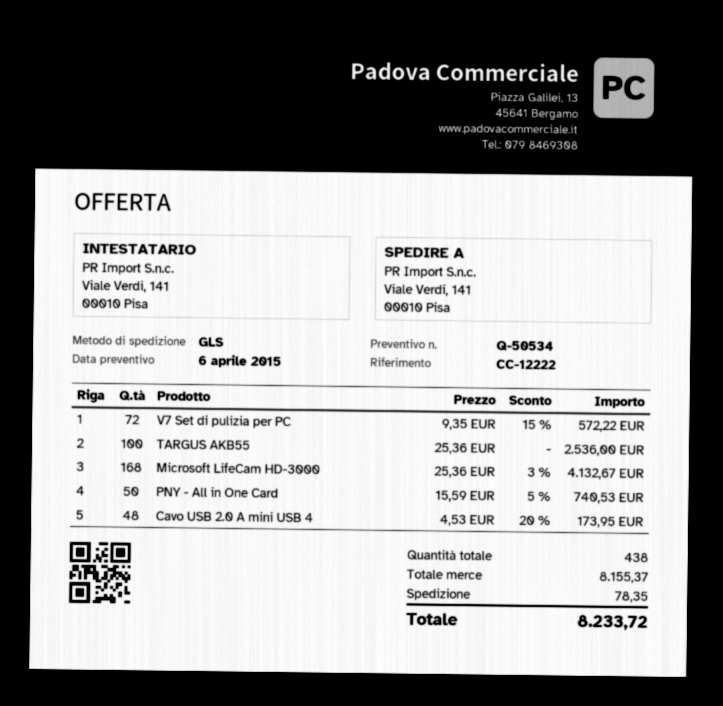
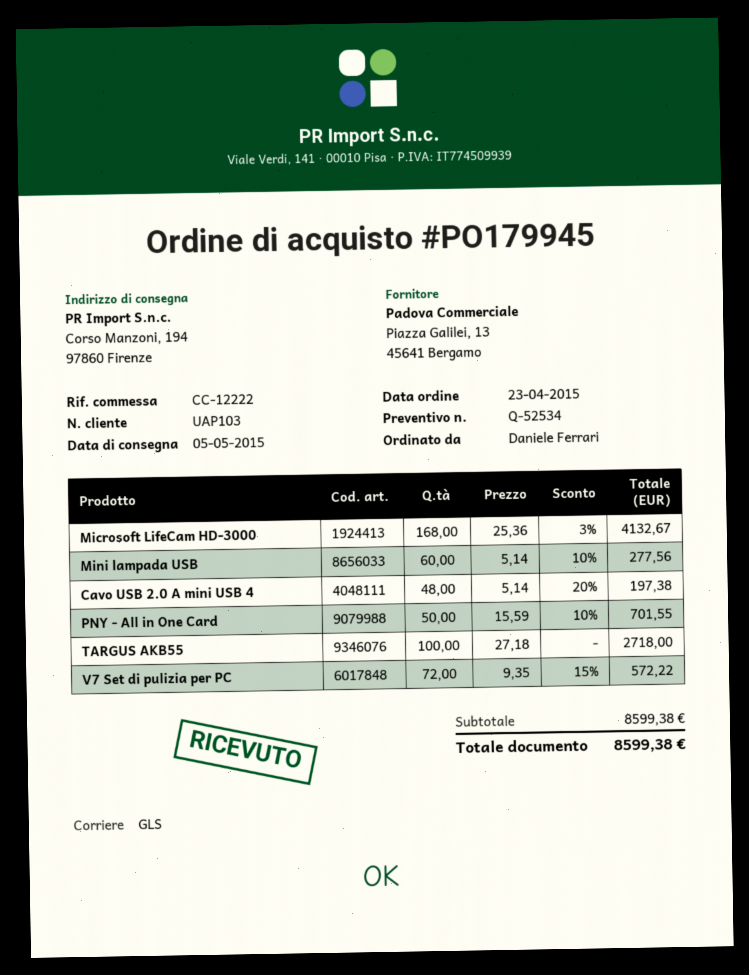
quote number: Q-50534 -> Q-52534
ship to: Viale Verdi, 141, 00010 Pisa -> Corso Manzoni, 194, 97860 Firenze
TARGUS AKB55: 100 x 25.36 = 2536.00 -> 100 x 27.18 = 2718.00
PNY - All in One Card: 50 x 15.59 - 5% = 740.53 -> 50 x 15.59 - 10% = 701.55
Cavo USB 2.0 A mini USB 4: 48 x 4.53 - 20% = 173.95 -> 48 x 5.14 - 20% = 197.38
Mini lampada USB: none -> 60 x 5.14 - 10% = 277.56
subtotal: 8155.37 -> 8599.38
shipping: 78.35 -> none
total: 8233.72 -> 8599.38

